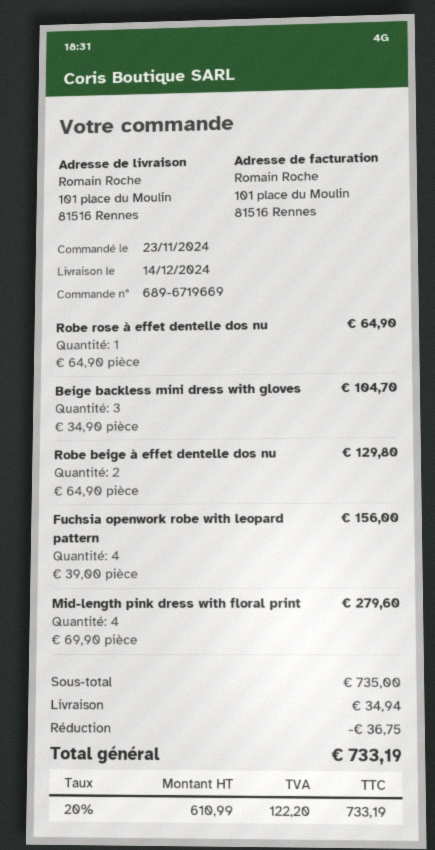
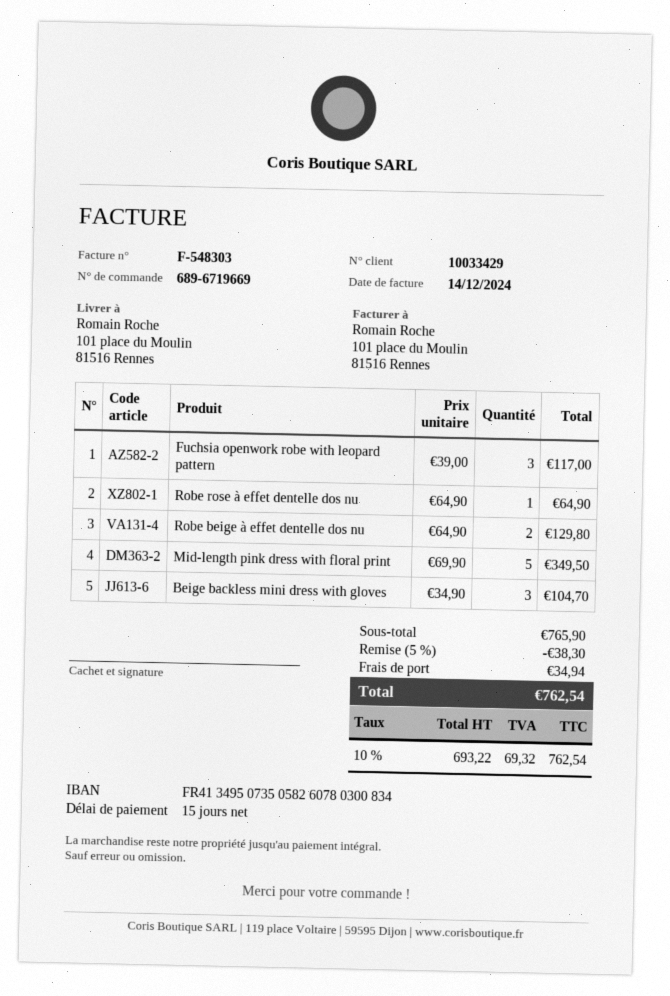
Fuchsia openwork robe with leopard pattern: 4 x 39.00 = 156.00 -> 3 x 39.00 = 117.00
Mid-length pink dress with floral print: 4 x 69.90 = 279.60 -> 5 x 69.90 = 349.50
subtotal: 735.00 -> 765.90
discount: 36.75 -> 38.30
net: 610.99 -> 693.22
tax: 20% = 122.20 -> 10% = 69.32
total: 733.19 -> 762.54

